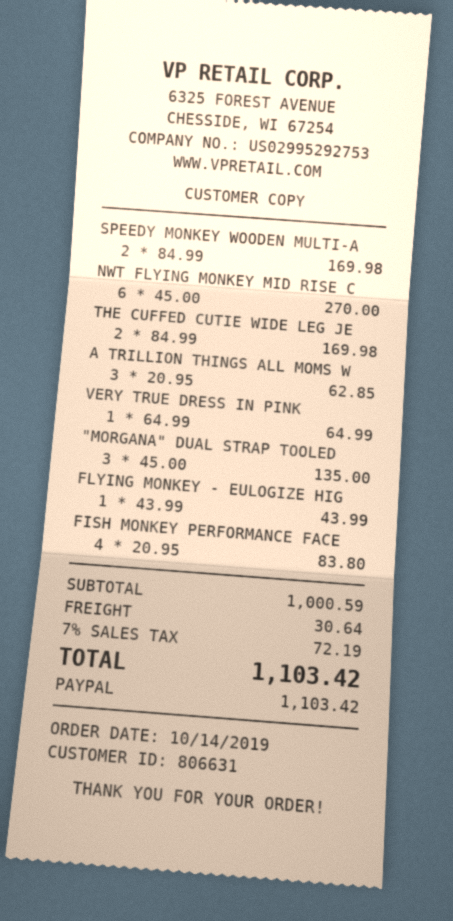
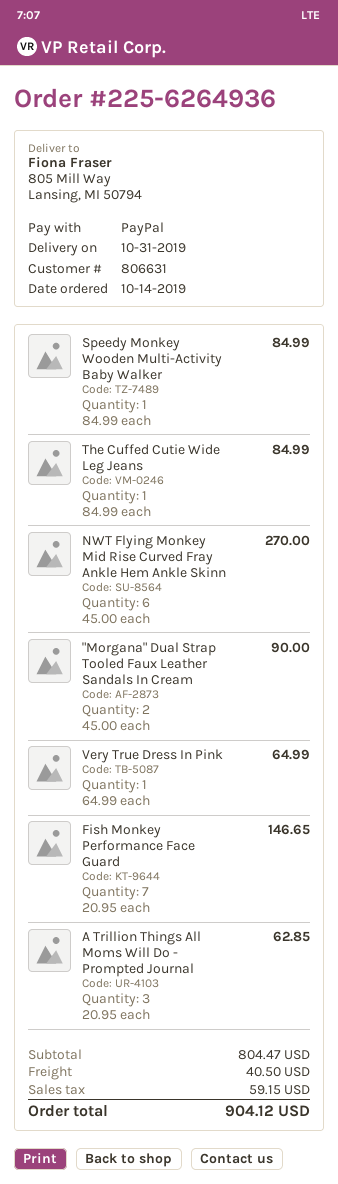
SPEEDY MONKEY WOODEN MULTI-A: 2 x 84.99 = 169.98 -> 1 x 84.99 = 84.99
THE CUFFED CUTIE WIDE LEG JE: 2 x 84.99 = 169.98 -> 1 x 84.99 = 84.99
"MORGANA" DUAL STRAP TOOLED: 3 x 45.00 = 135.00 -> 2 x 45.00 = 90.00
FLYING MONKEY - EULOGIZE HIG: 1 x 43.99 = 43.99 -> none
FISH MONKEY PERFORMANCE FACE: 4 x 20.95 = 83.80 -> 7 x 20.95 = 146.65
subtotal: 1000.59 -> 804.47
shipping: 30.64 -> 40.50
tax: 72.19 -> 59.15
total: 1103.42 -> 904.12

